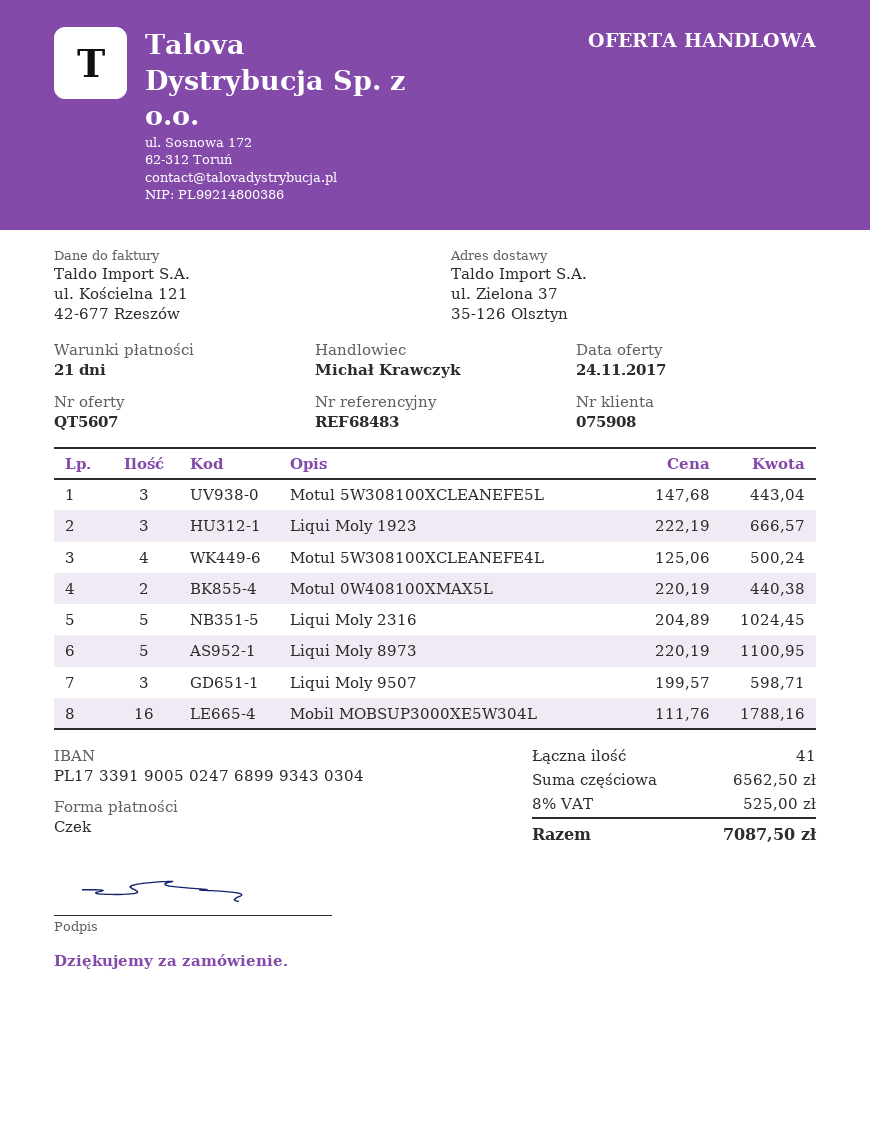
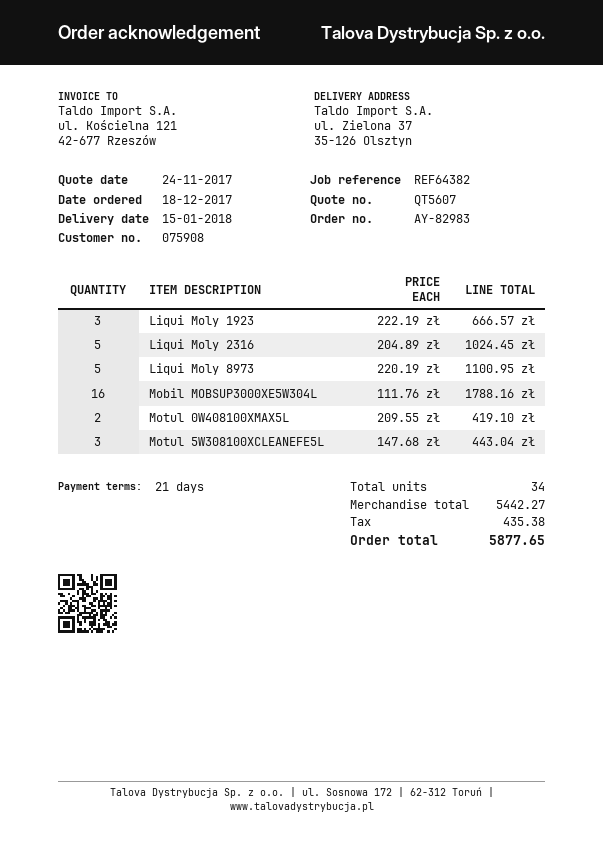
reference: REF68483 -> REF64382
Motul 5W308100XCLEANEFE4L: 4 x 125.06 = 500.24 -> none
Motul 0W408100XMAX5L: 2 x 220.19 = 440.38 -> 2 x 209.55 = 419.10
Liqui Moly 9507: 3 x 199.57 = 598.71 -> none
total quantity: 41 -> 34
subtotal: 6562.50 -> 5442.27
tax: 525.00 -> 435.38
total: 7087.50 -> 5877.65

